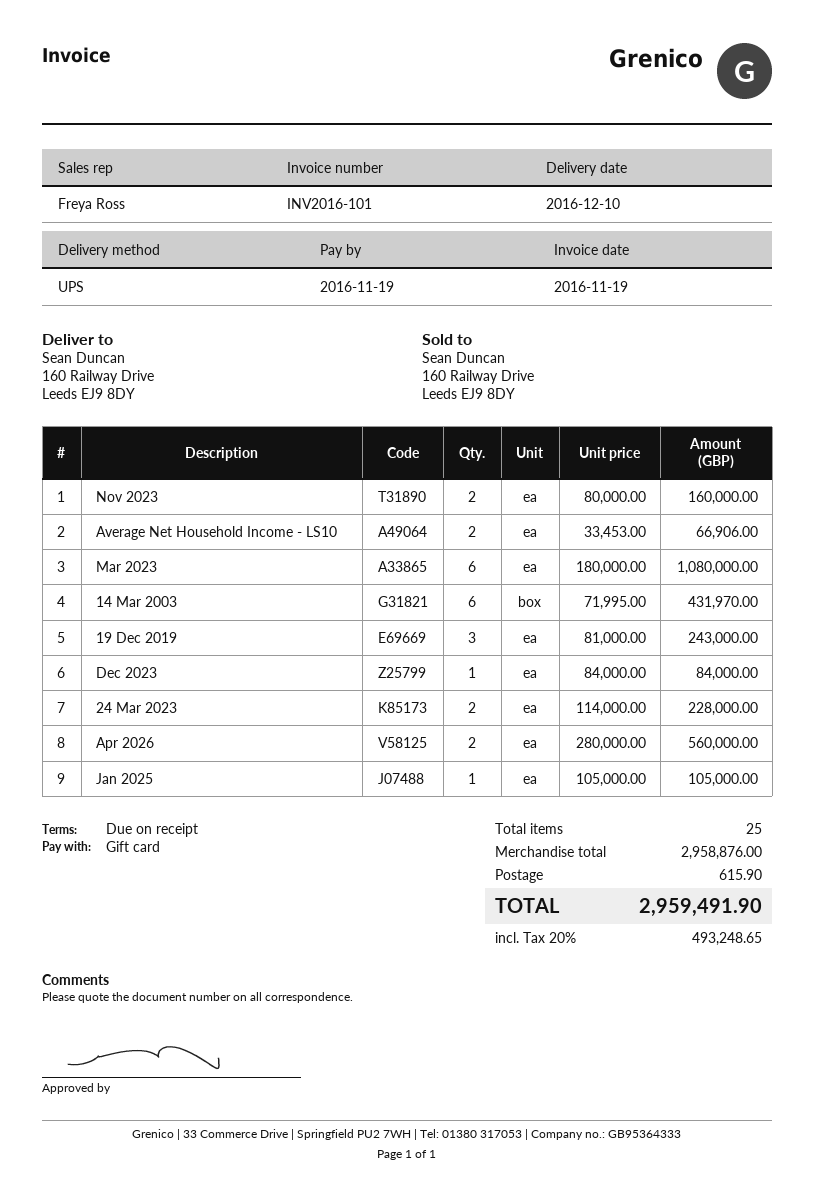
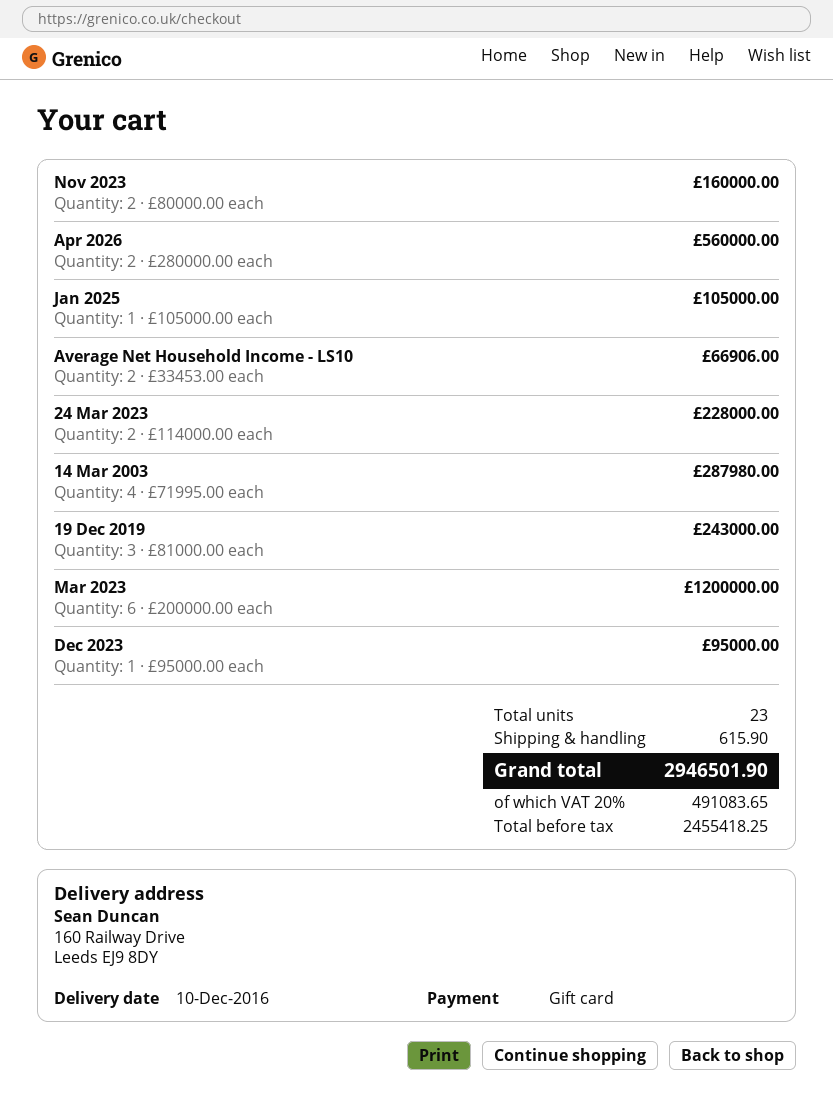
Mar 2023: 6 x 180000.00 = 1080000.00 -> 6 x 200000.00 = 1200000.00
14 Mar 2003: 6 x 71995.00 = 431970.00 -> 4 x 71995.00 = 287980.00
Dec 2023: 1 x 84000.00 = 84000.00 -> 1 x 95000.00 = 95000.00
total quantity: 25 -> 23
tax: 20% = 493248.65 -> 20% = 491083.65
total: 2959491.90 -> 2946501.90

